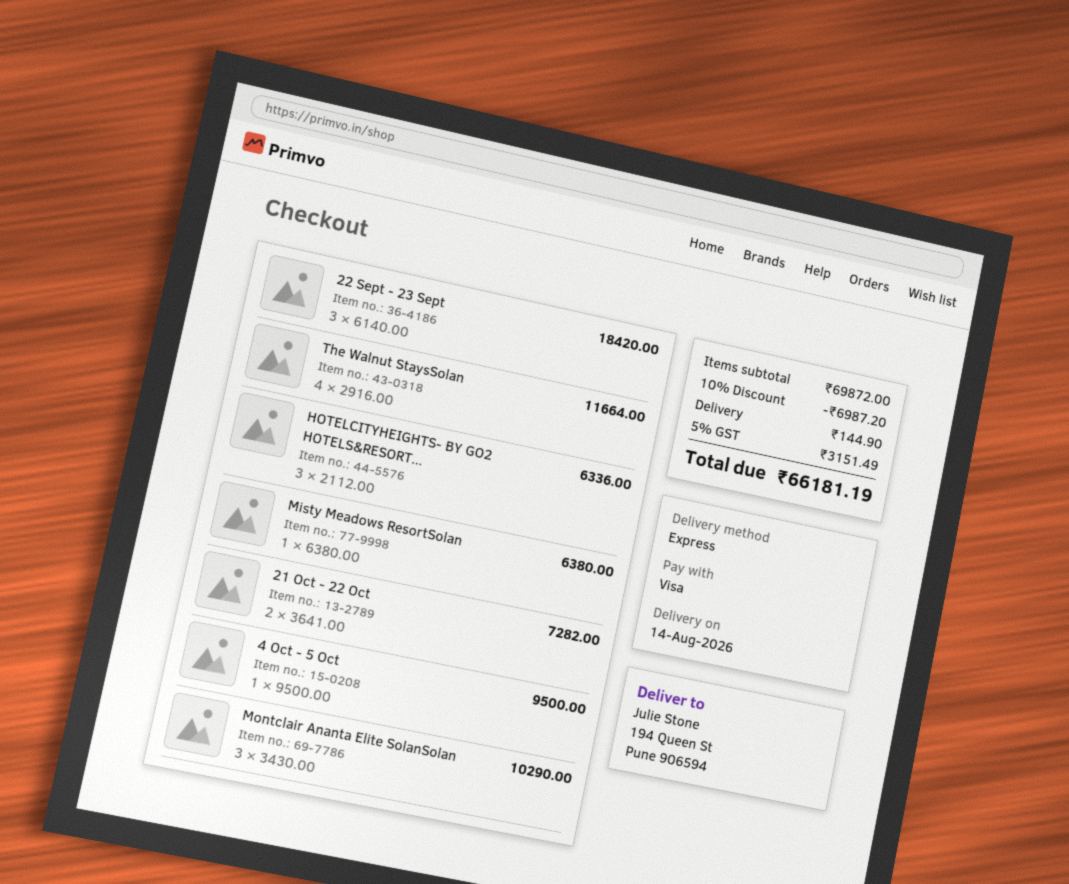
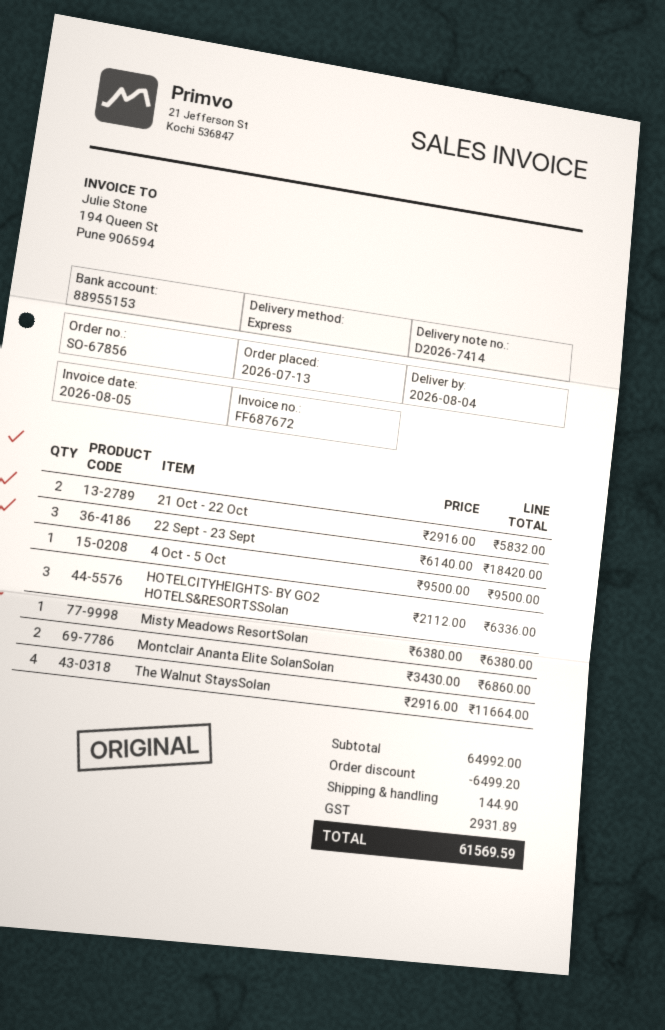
delivery date: 2026-08-14 -> 2026-08-04
21 Oct - 22 Oct: 2 x 3641.00 = 7282.00 -> 2 x 2916.00 = 5832.00
Montclair Ananta Elite SolanSolan: 3 x 3430.00 = 10290.00 -> 2 x 3430.00 = 6860.00
subtotal: 69872.00 -> 64992.00
discount: 6987.20 -> 6499.20
tax: 3151.49 -> 2931.89
total: 66181.19 -> 61569.59

